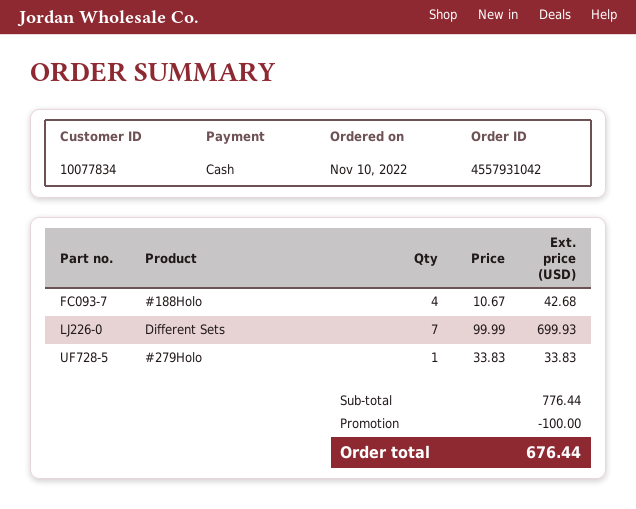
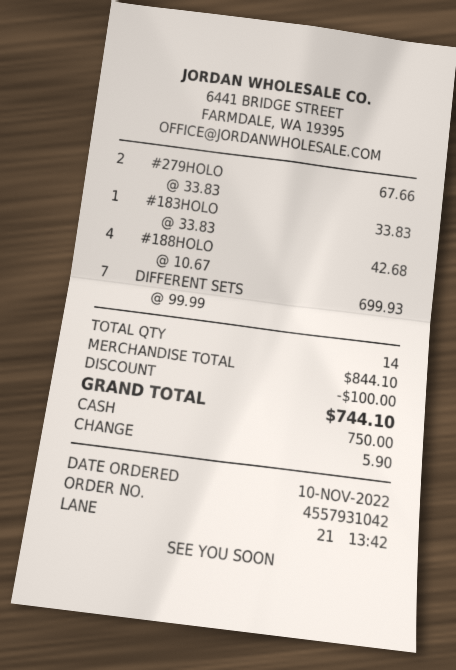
#279Holo: 1 x 33.83 = 33.83 -> 2 x 33.83 = 67.66
#183HOLO: none -> 1 x 33.83 = 33.83
subtotal: 776.44 -> 844.10
total: 676.44 -> 744.10

